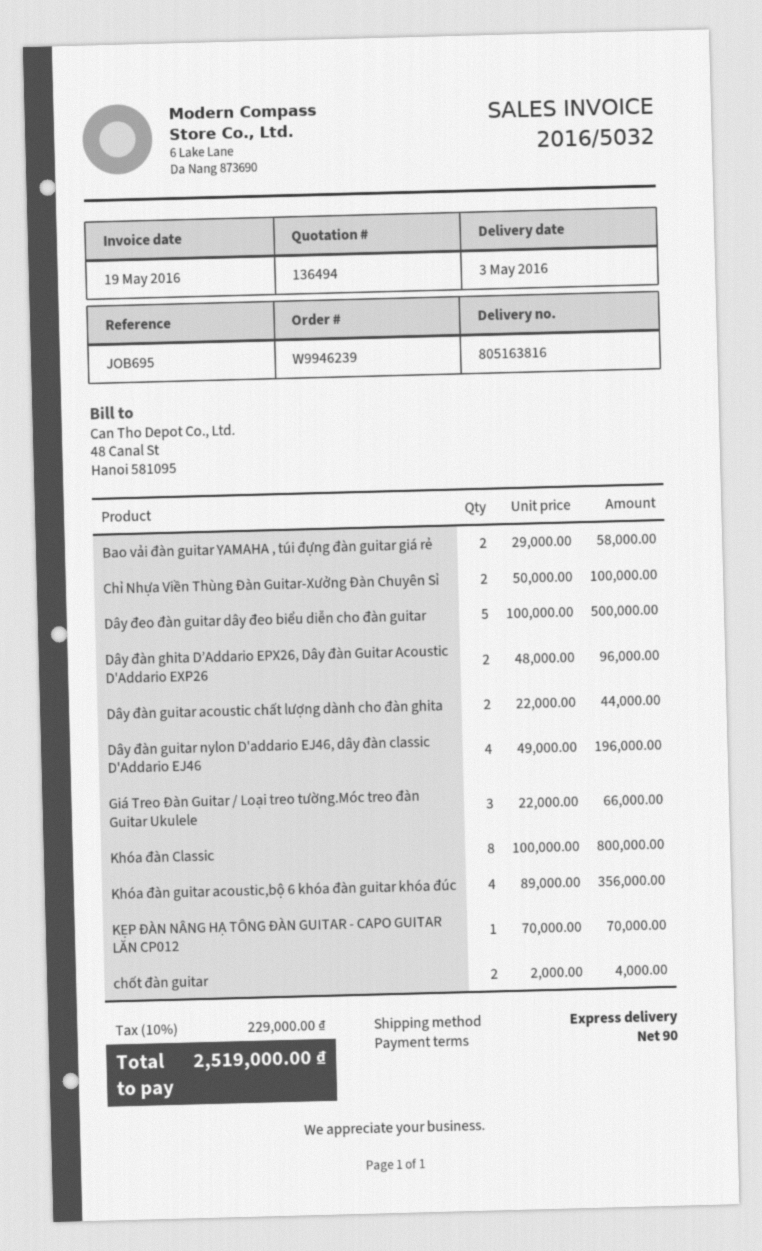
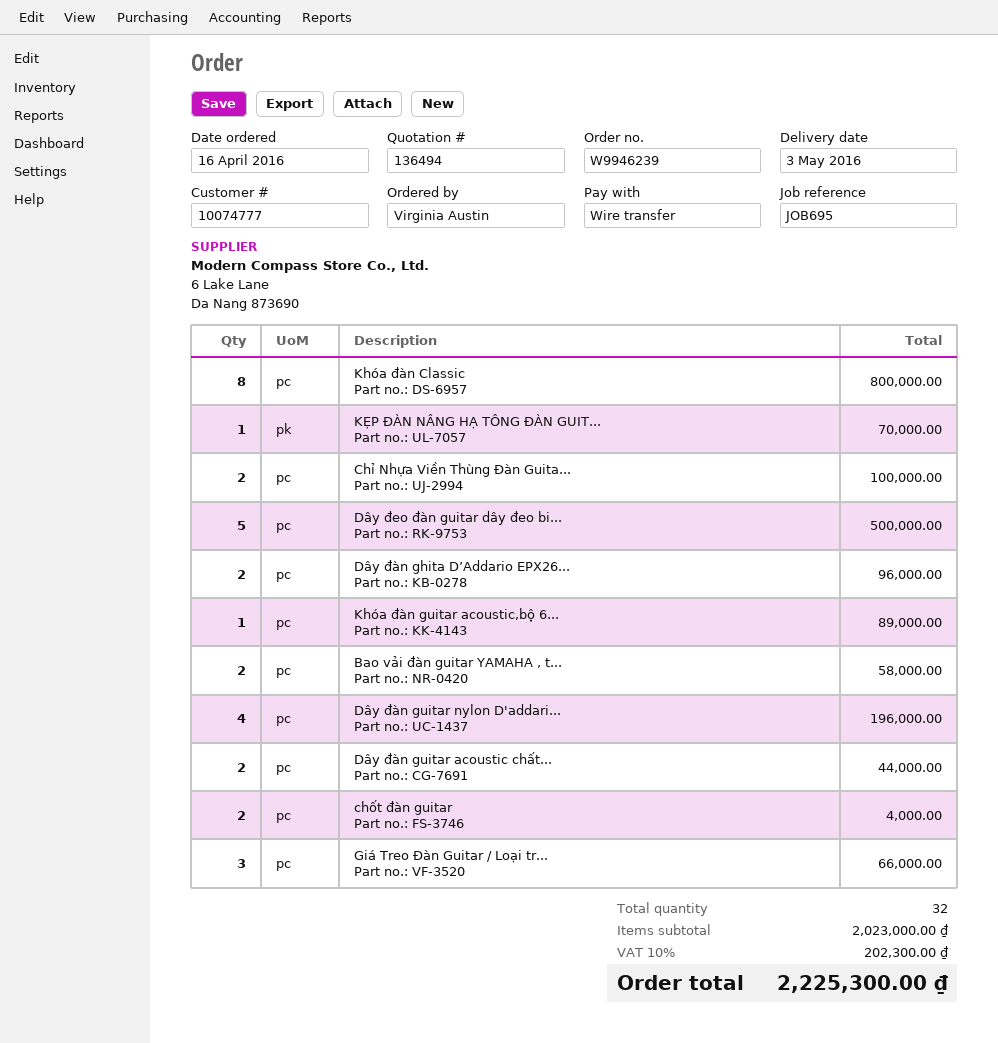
Khóa đàn guitar acoustic,bộ 6 khóa đàn guitar khóa đúc: 4 for 356000.00 -> 1 for 89000.00
tax: 10% = 229000.00 -> 10% = 202300.00
total: 2519000.00 -> 2225300.00

